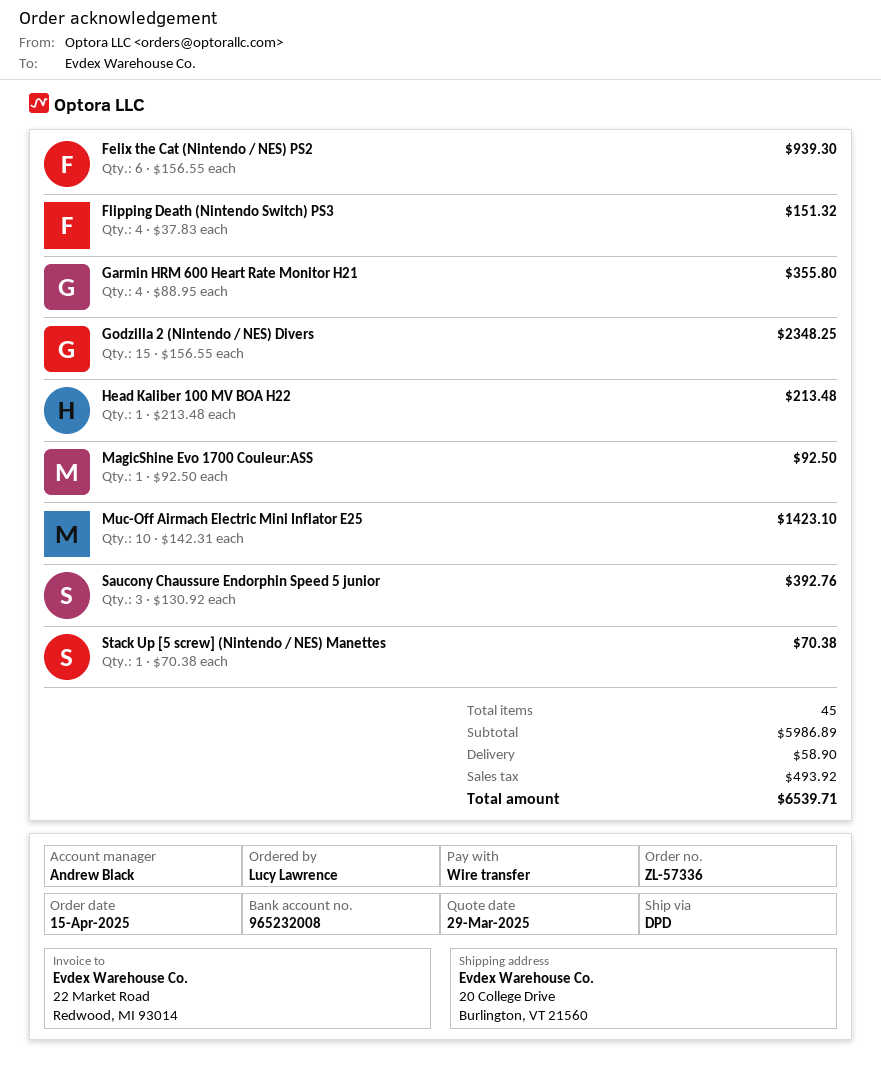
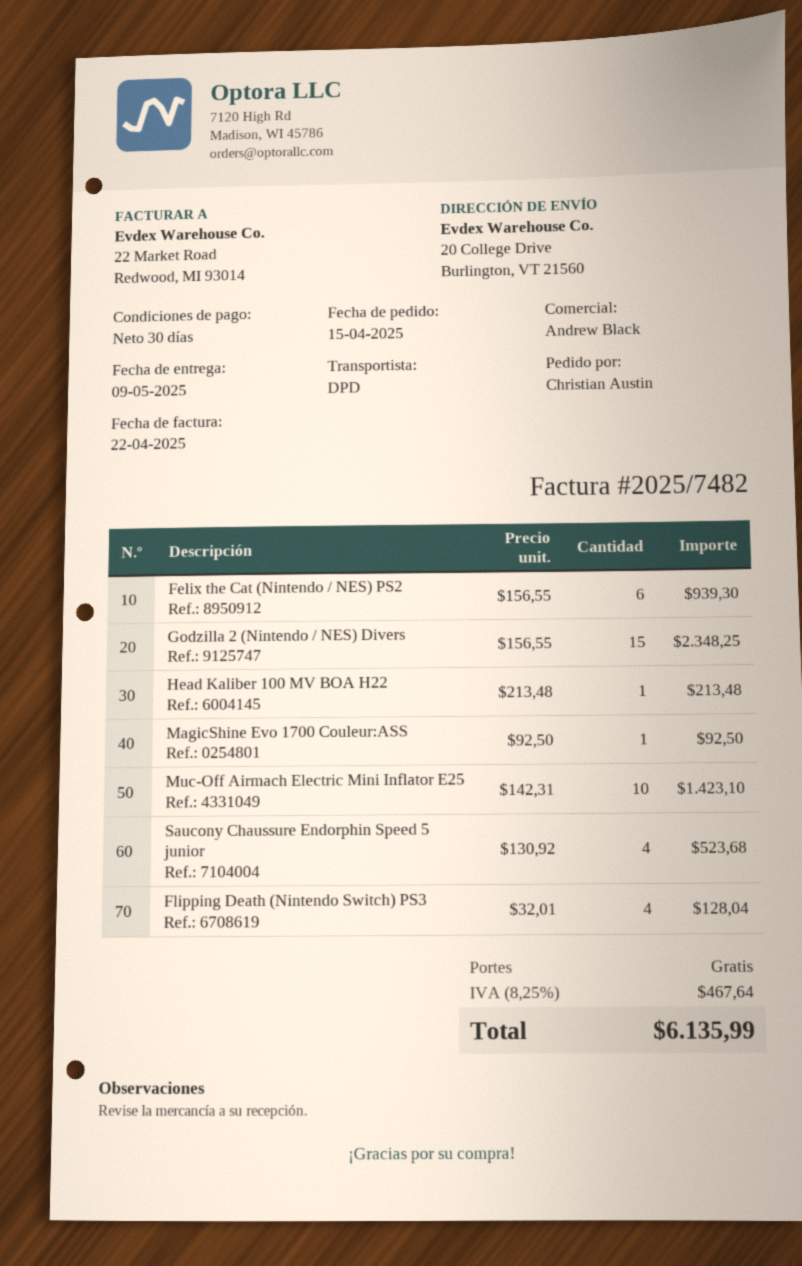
ordered by: Lucy Lawrence -> Christian Austin
Flipping Death (Nintendo Switch) PS3: 4 x 37.83 = 151.32 -> 4 x 32.01 = 128.04
Garmin HRM 600 Heart Rate Monitor H21: 4 x 88.95 = 355.80 -> none
Saucony Chaussure Endorphin Speed 5 junior: 3 x 130.92 = 392.76 -> 4 x 130.92 = 523.68
Stack Up [5 screw] (Nintendo / NES) Manettes: 1 x 70.38 = 70.38 -> none
shipping: 58.90 -> 0.00
tax: 493.92 -> 467.64
total: 6539.71 -> 6135.99

